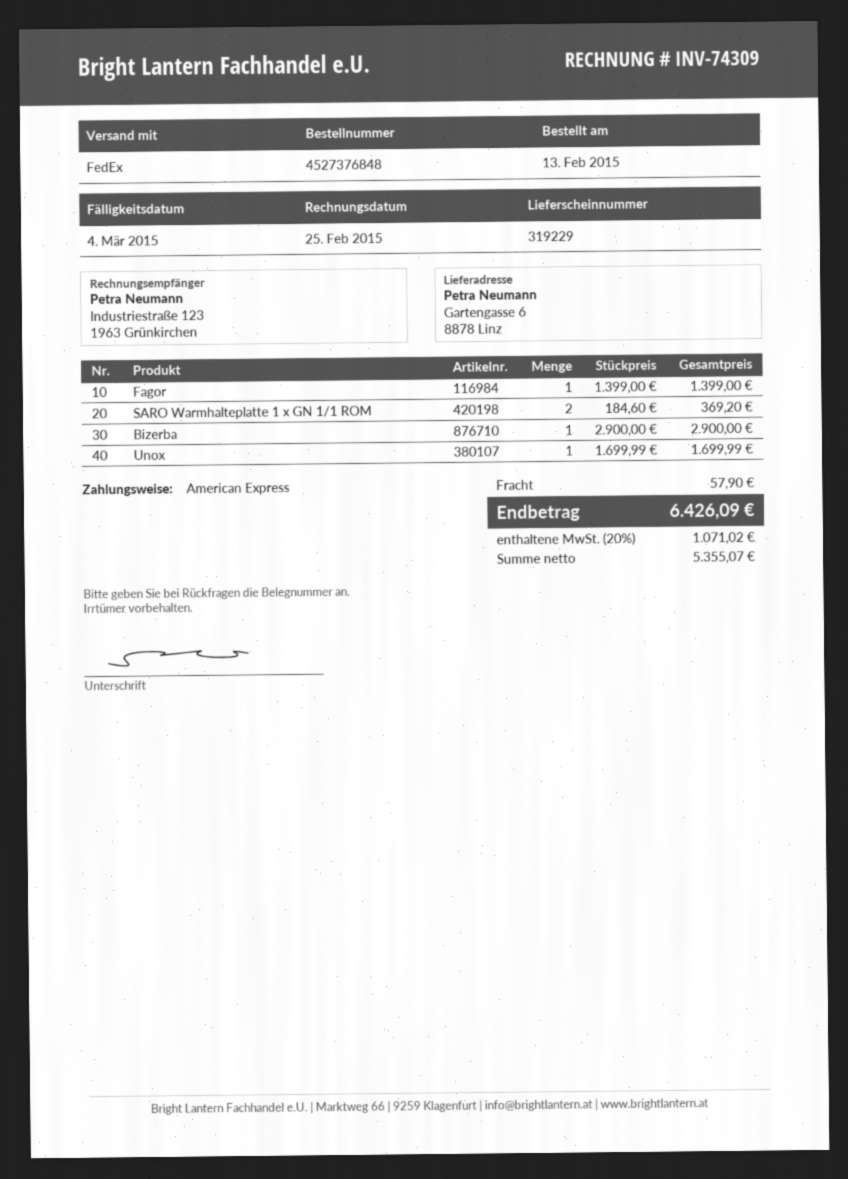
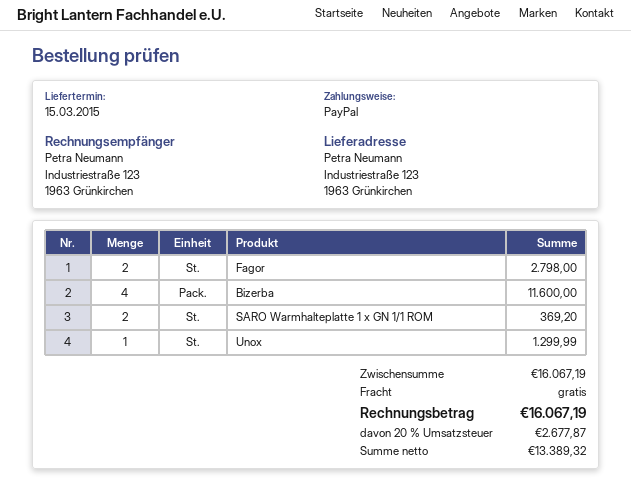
payment method: American Express -> PayPal
ship to: Gartengasse 6, 8878 Linz -> Industriestraße 123, 1963 Grünkirchen
Fagor: 1 for 1399.00 -> 2 for 2798.00
Bizerba: 1 for 2900.00 -> 4 for 11600.00
Unox: 1 for 1699.99 -> 1 for 1299.99
shipping: 57.90 -> 0.00
net: 5355.07 -> 13389.32
tax: 20% = 1071.02 -> 20% = 2677.87
total: 6426.09 -> 16067.19

